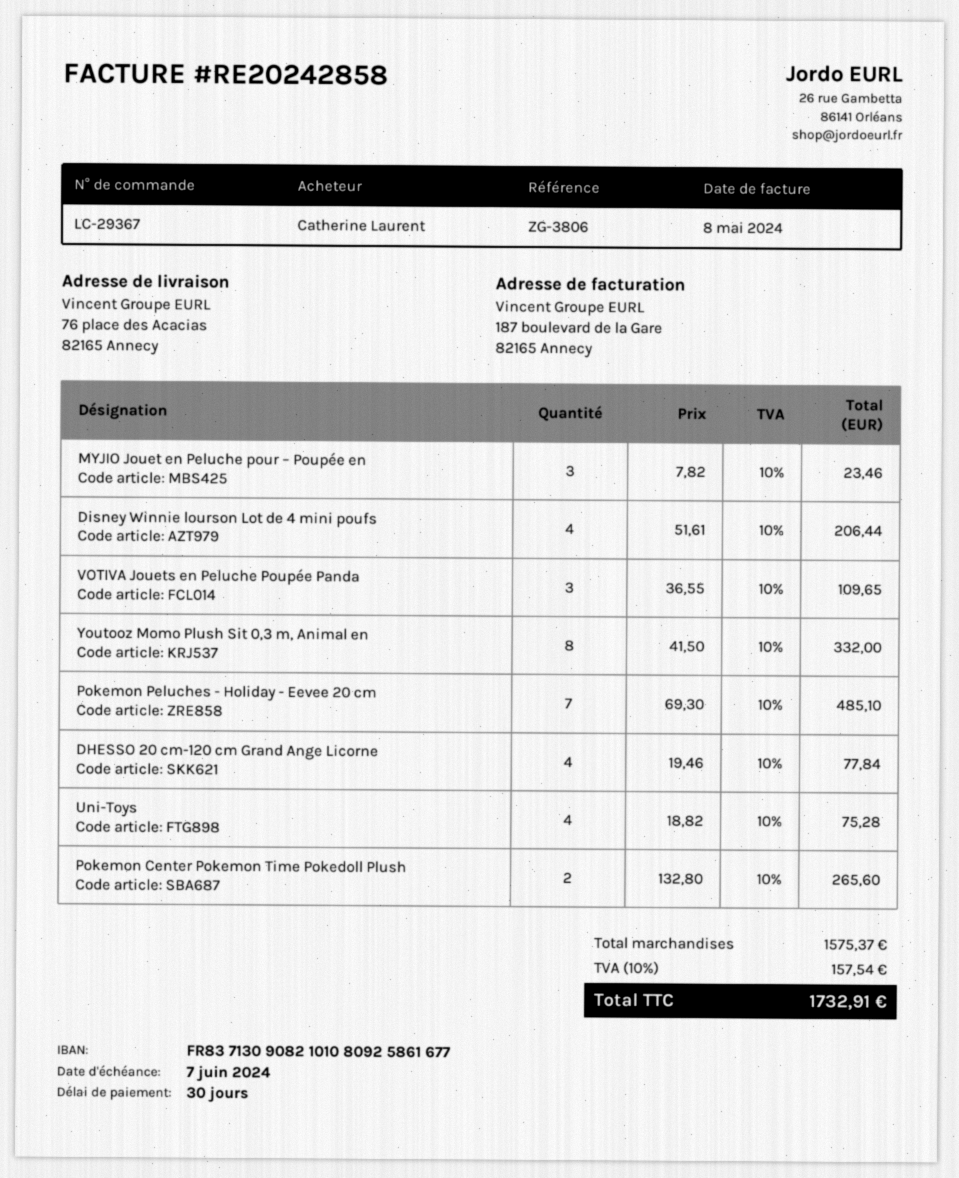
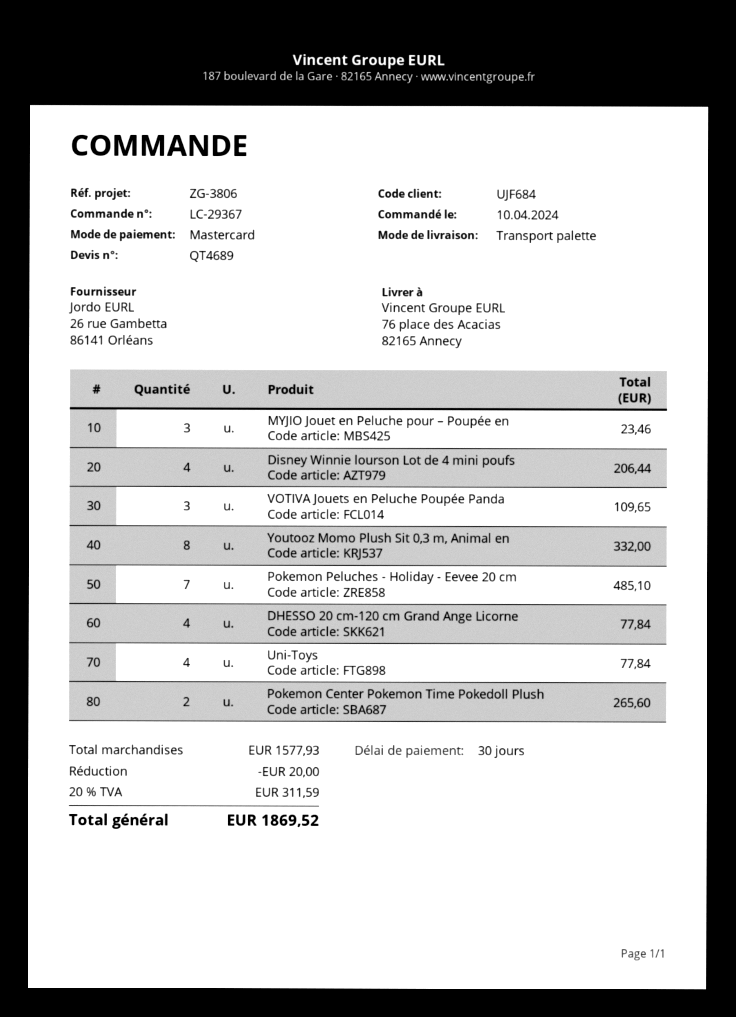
Uni-Toys: 4 for 75.28 -> 4 for 77.84
subtotal: 1575.37 -> 1577.93
discount: none -> 20.00
tax: 10% = 157.54 -> 20% = 311.59
total: 1732.91 -> 1869.52

